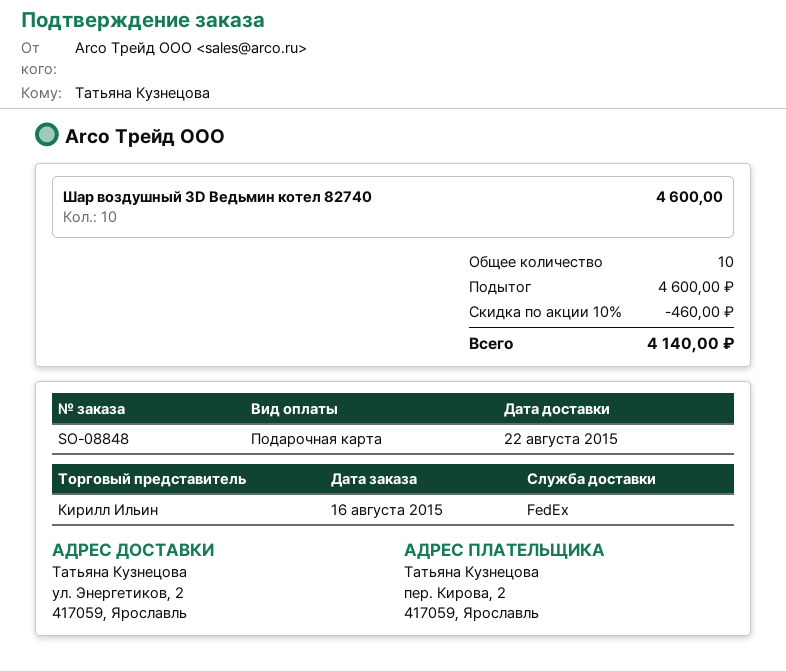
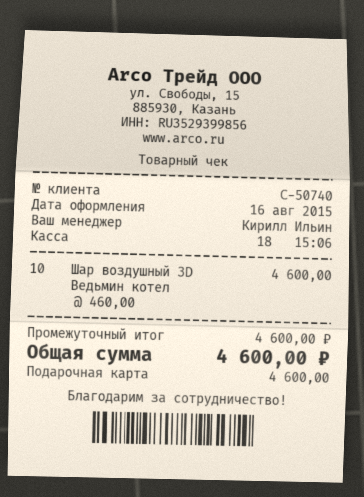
discount: 10% = 460.00 -> none
total: 4140.00 -> 4600.00

